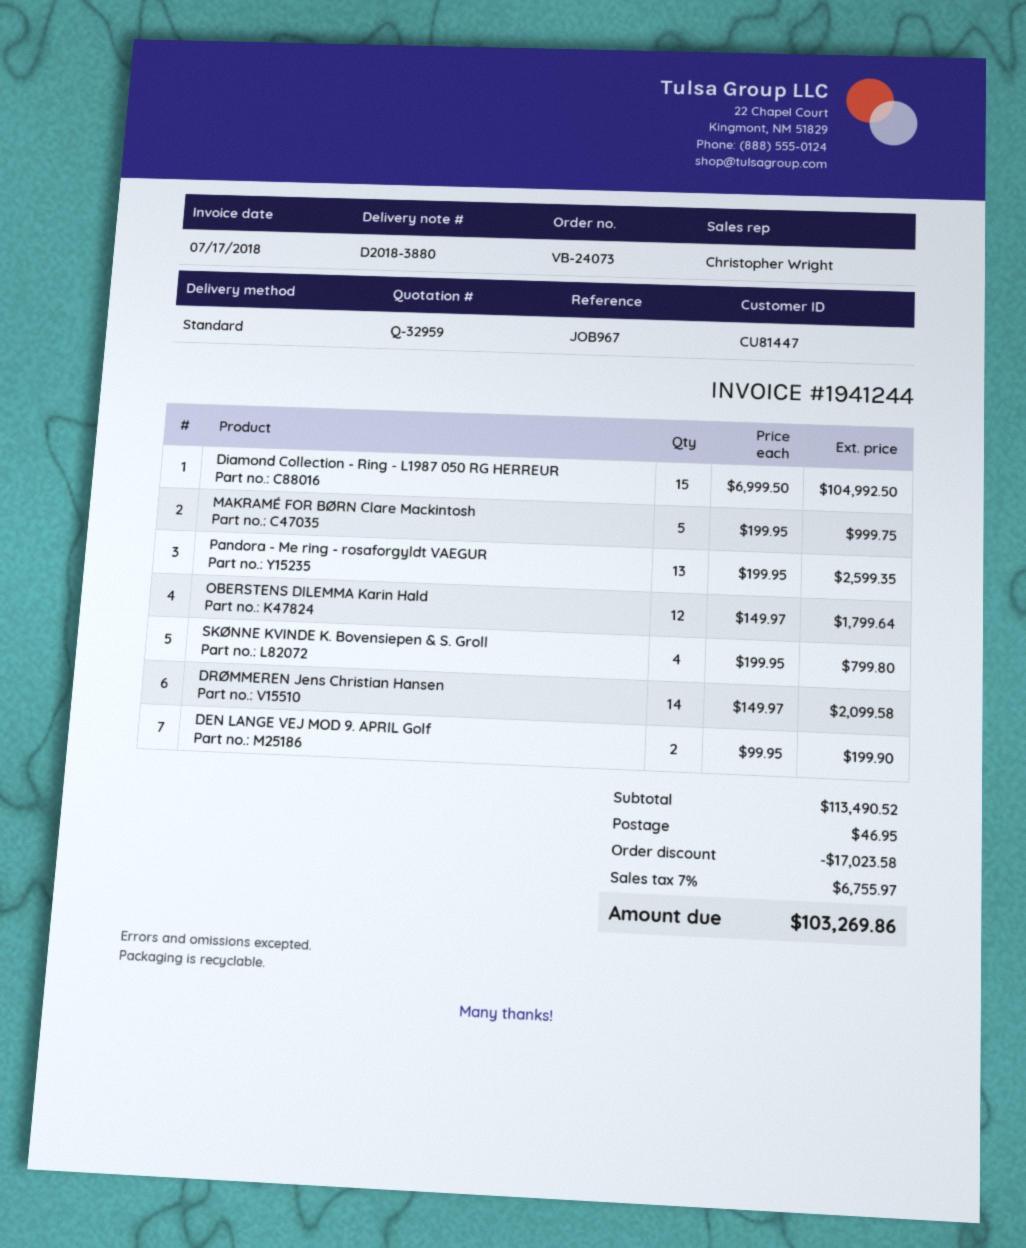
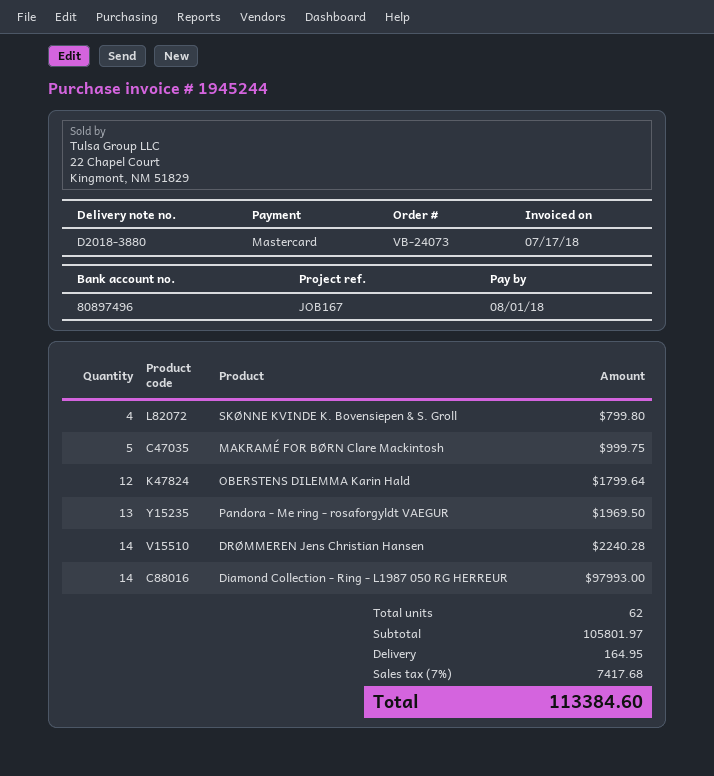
invoice number: 1941244 -> 1945244
reference: JOB967 -> JOB167
Diamond Collection - Ring - L1987 050 RG HERREUR: 15 for 104992.50 -> 14 for 97993.00
Pandora - Me ring - rosaforgyldt VAEGUR: 13 for 2599.35 -> 13 for 1969.50
DRØMMEREN Jens Christian Hansen: 14 for 2099.58 -> 14 for 2240.28
DEN LANGE VEJ MOD 9. APRIL Golf: 2 for 199.90 -> none
subtotal: 113490.52 -> 105801.97
discount: 17023.58 -> none
shipping: 46.95 -> 164.95
tax: 7% = 6755.97 -> 7% = 7417.68
total: 103269.86 -> 113384.60

